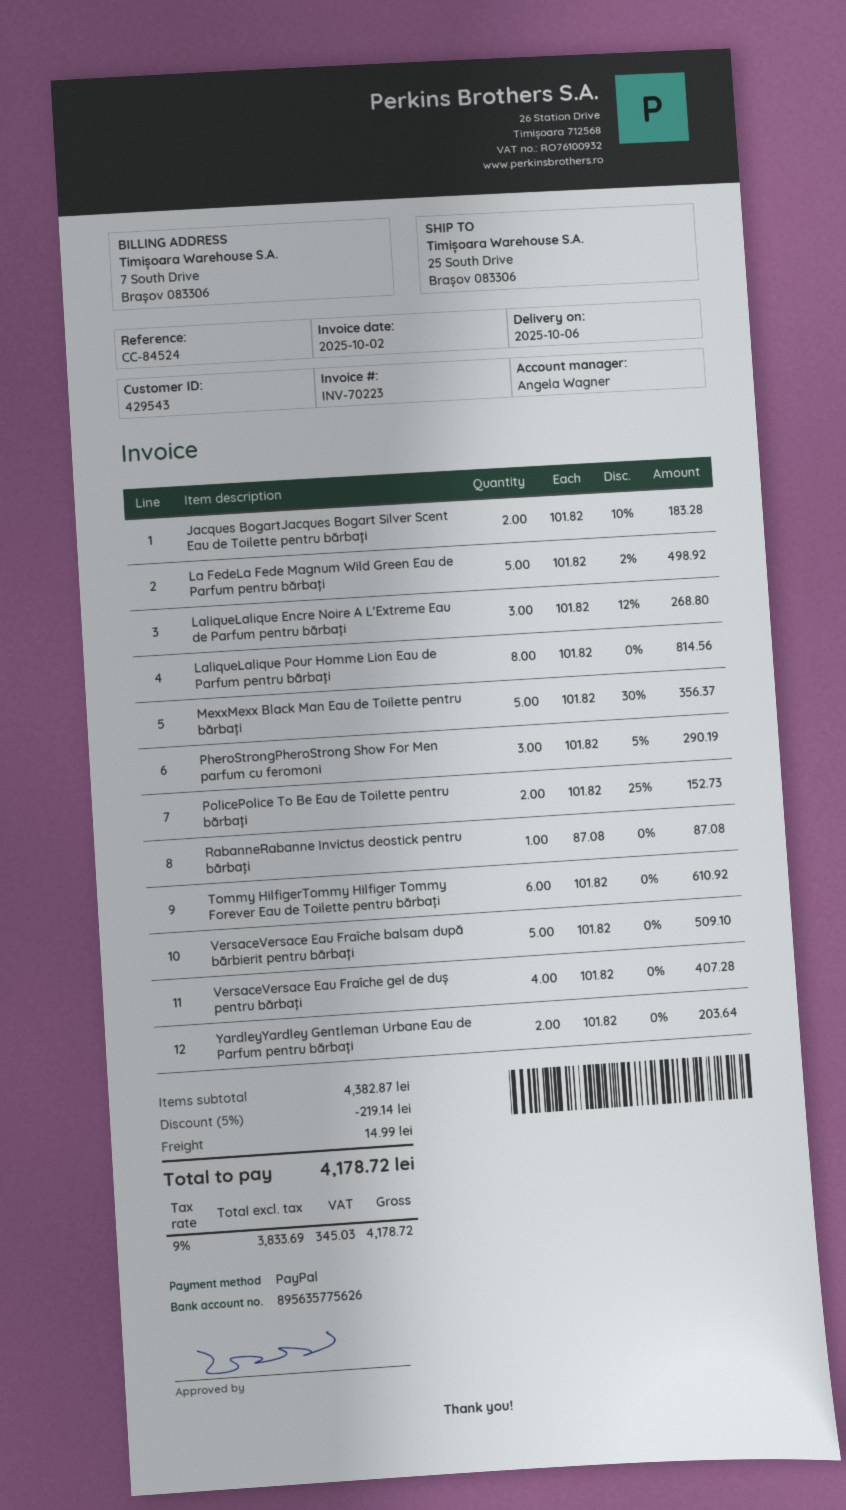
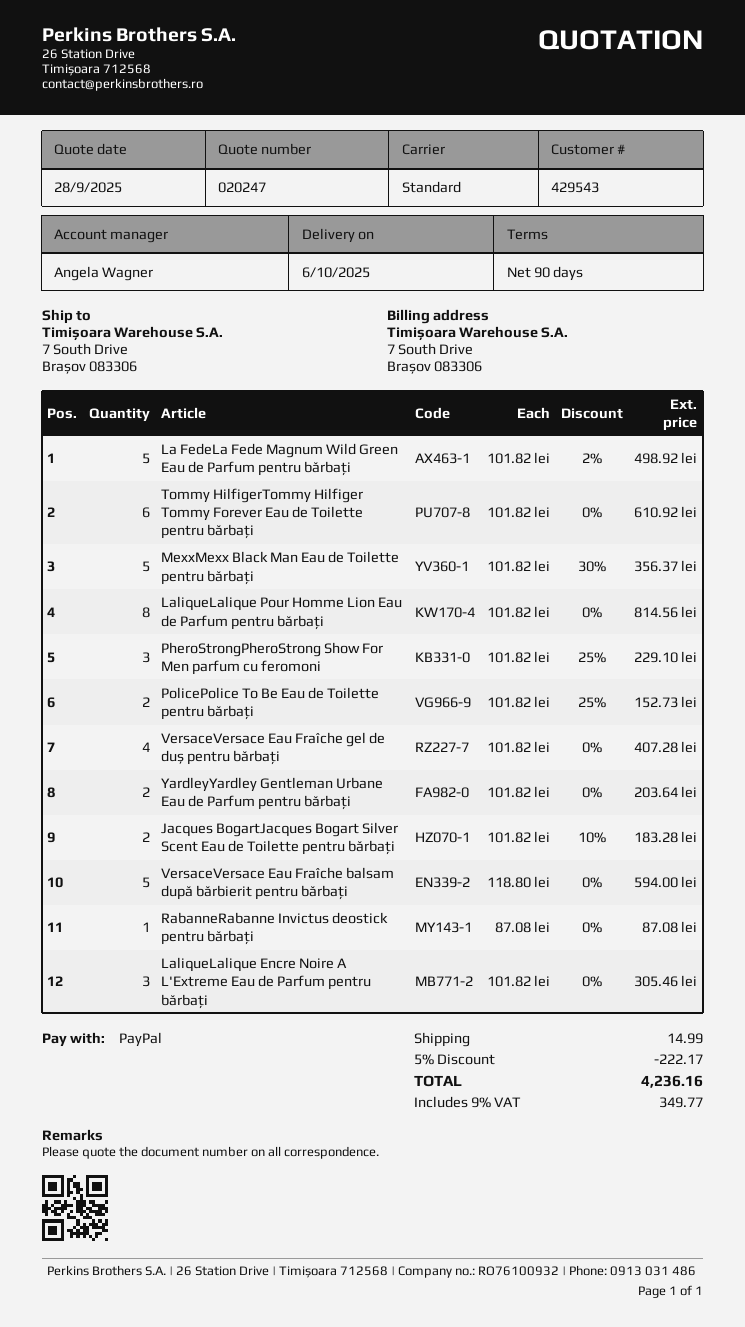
ship to: 25 South Drive, Brașov 083306 -> 7 South Drive, Brașov 083306
LaliqueLalique Encre Noire A L'Extreme Eau de Parfum pentru bărbați: 3 x 101.82 - 12% = 268.80 -> 3 x 101.82 = 305.46
PheroStrongPheroStrong Show For Men parfum cu feromoni: 3 x 101.82 - 5% = 290.19 -> 3 x 101.82 - 25% = 229.10
VersaceVersace Eau Fraîche balsam după bărbierit pentru bărbați: 5 x 101.82 = 509.10 -> 5 x 118.80 = 594.00
discount: 5% = 219.14 -> 5% = 222.17
tax: 9% = 345.03 -> 9% = 349.77
total: 4178.72 -> 4236.16

